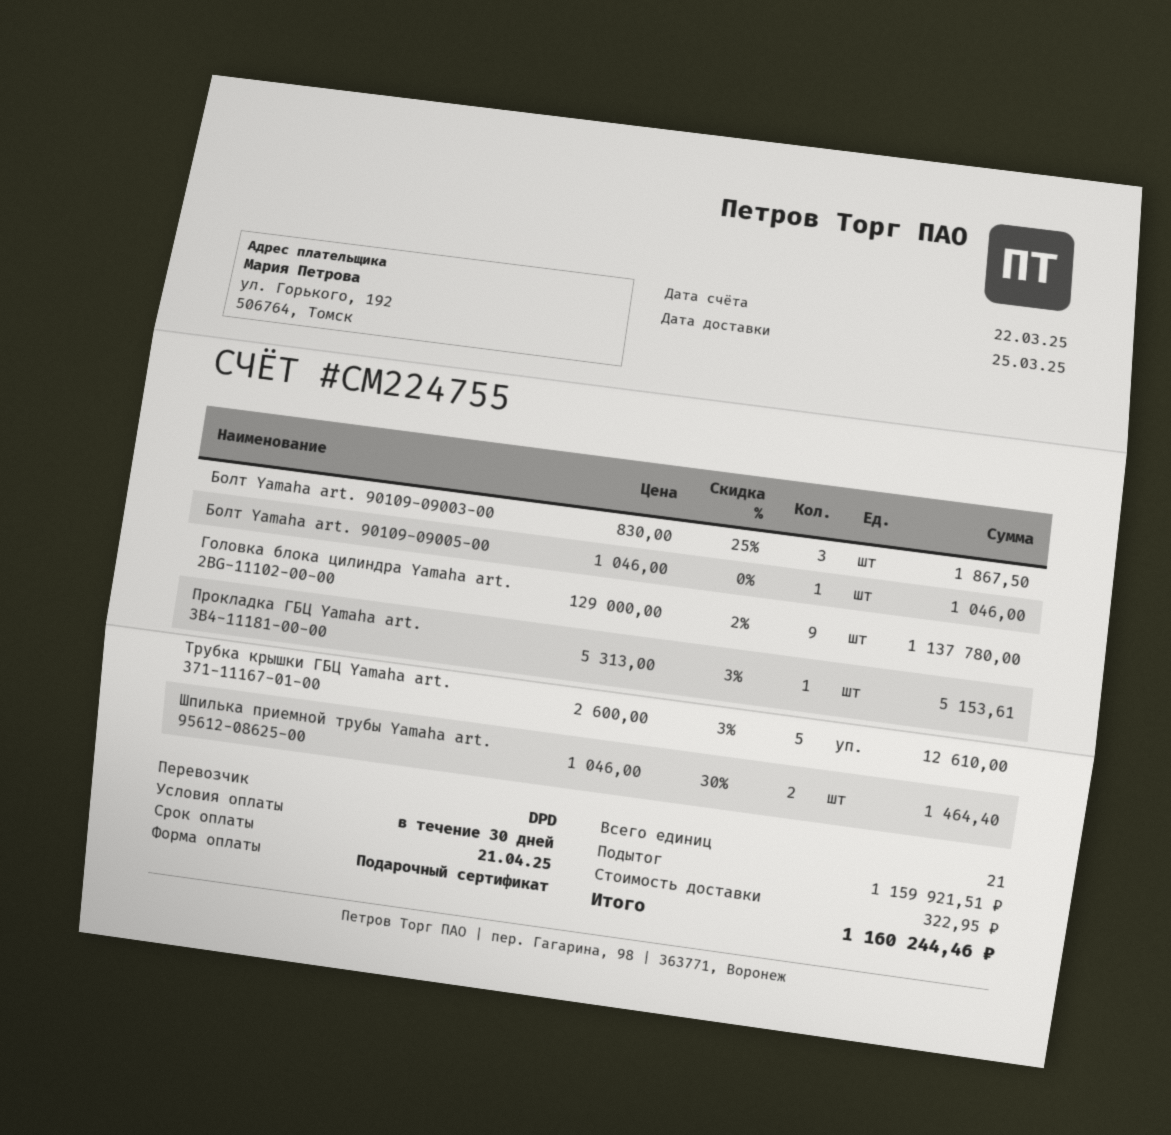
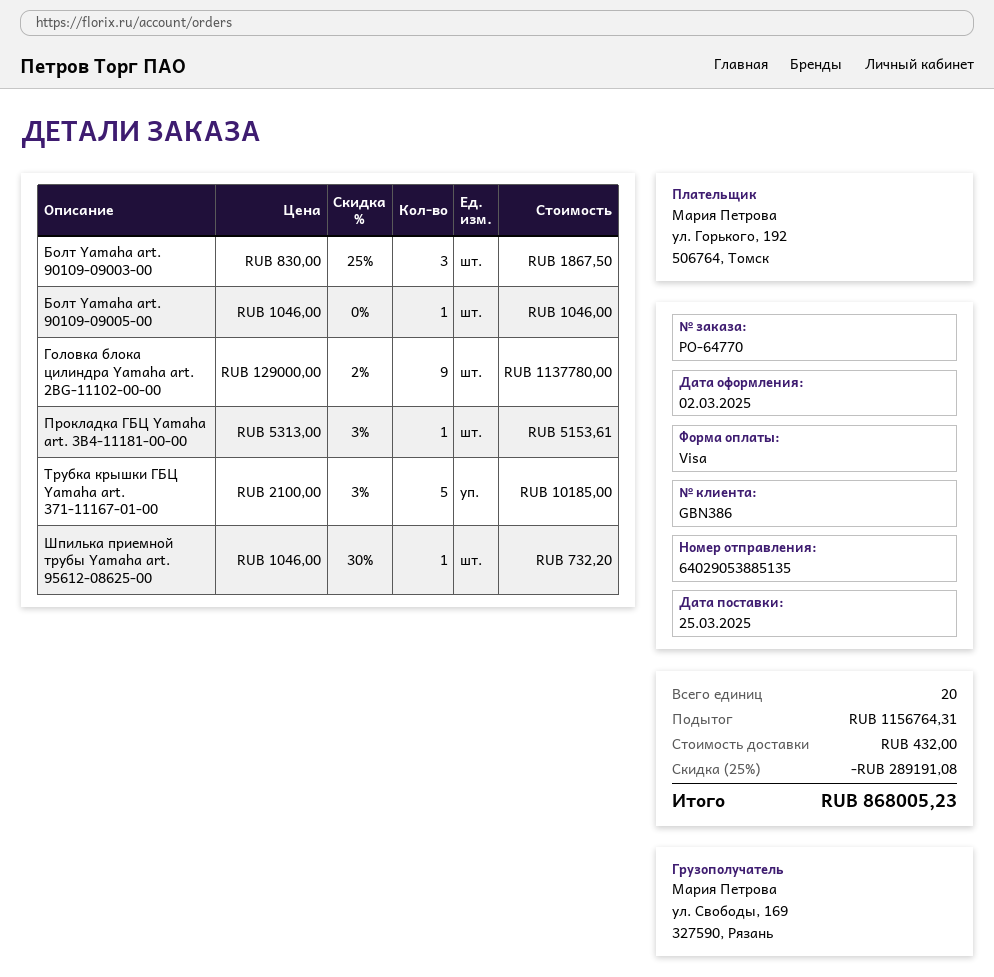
payment method: gift card -> Visa
Трубка крышки ГБЦ Yamaha art. 371-11167-01-00: 5 x 2600.00 - 3% = 12610.00 -> 5 x 2100.00 - 3% = 10185.00
Шпилька приемной трубы Yamaha art. 95612-08625-00: 2 x 1046.00 - 30% = 1464.40 -> 1 x 1046.00 - 30% = 732.20
total quantity: 21 -> 20
subtotal: 1159921.51 -> 1156764.31
discount: none -> 25% = 289191.08
shipping: 322.95 -> 432.00
total: 1160244.46 -> 868005.23

